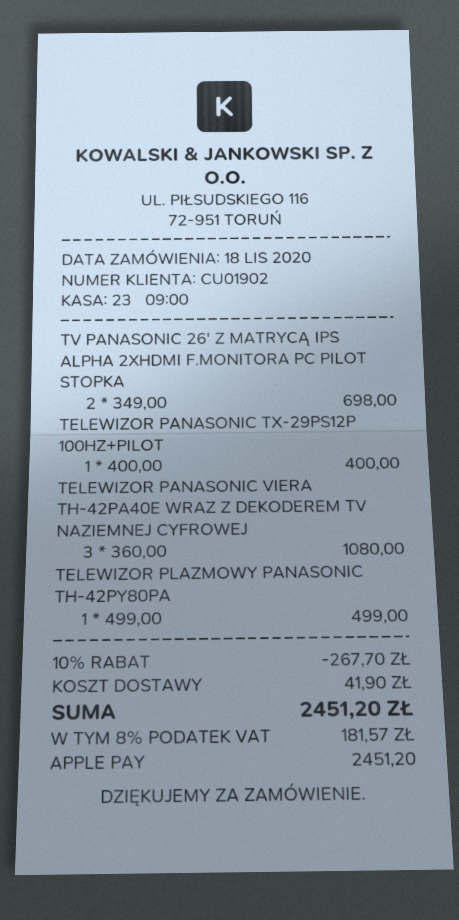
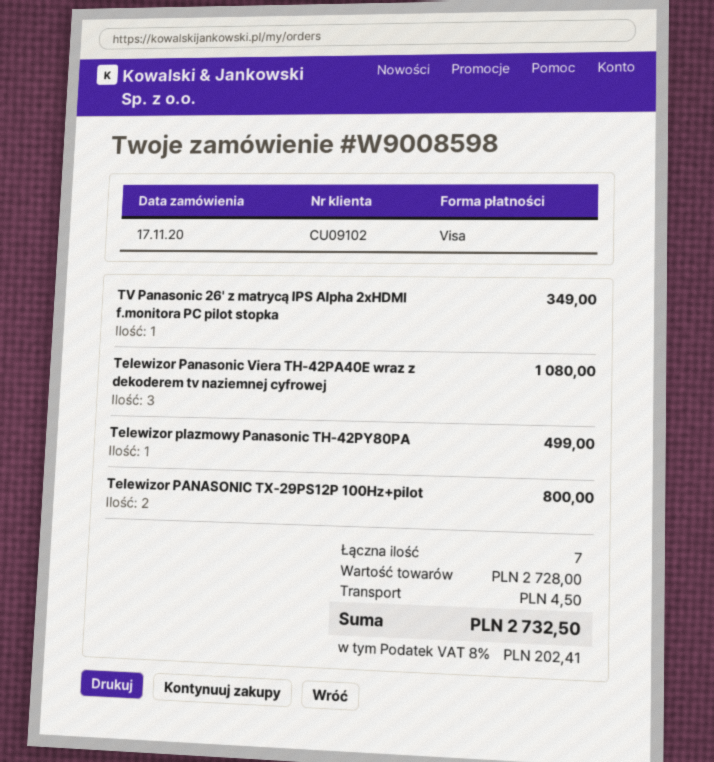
order date: 2020-11-18 -> 2020-11-17
customer number: CU01902 -> CU09102
payment method: Apple Pay -> Visa
TV PANASONIC 26' Z MATRYCĄ IPS ALPHA 2XHDMI F.MONITORA PC PILOT STOPKA: 2 for 698.00 -> 1 for 349.00
TELEWIZOR PANASONIC TX-29PS12P 100HZ+PILOT: 1 for 400.00 -> 2 for 800.00
discount: 10% = 267.70 -> none
shipping: 41.90 -> 4.50
tax: 8% = 181.57 -> 8% = 202.41
total: 2451.20 -> 2732.50

